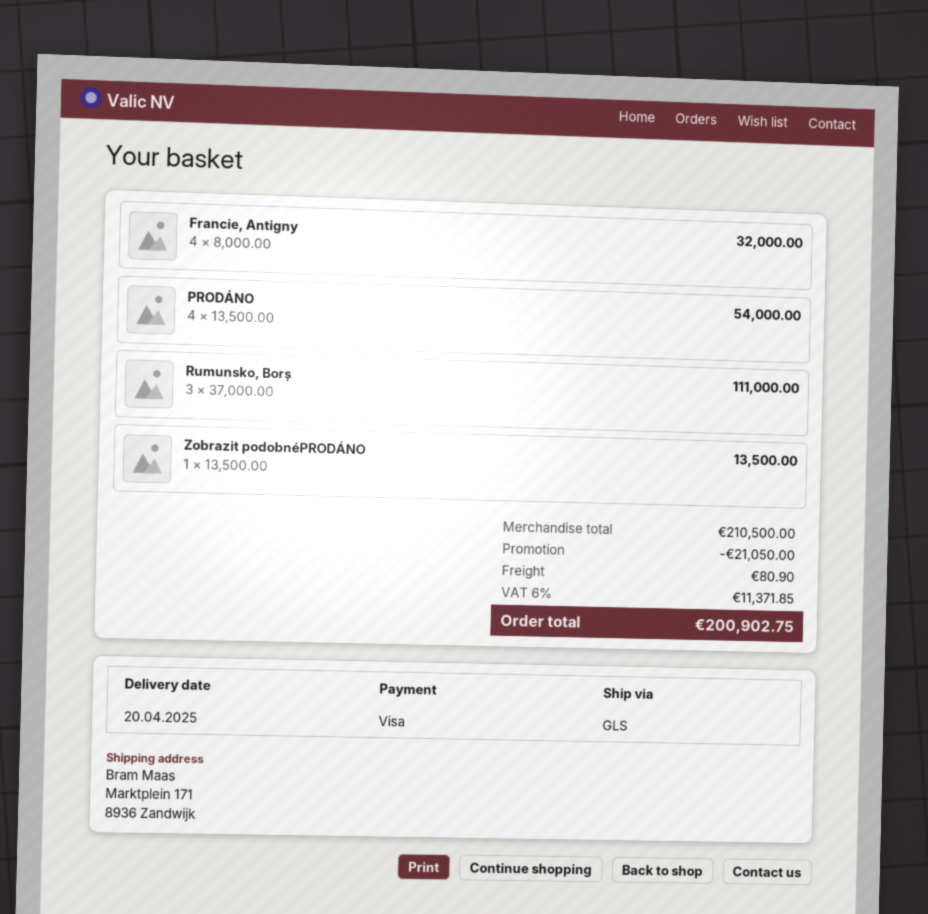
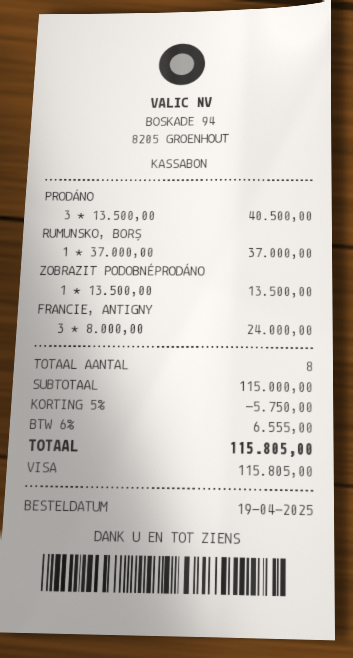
Francie, Antigny: 4 x 8000.00 = 32000.00 -> 3 x 8000.00 = 24000.00
PRODÁNO: 4 x 13500.00 = 54000.00 -> 3 x 13500.00 = 40500.00
Rumunsko, Borș: 3 x 37000.00 = 111000.00 -> 1 x 37000.00 = 37000.00
subtotal: 210500.00 -> 115000.00
discount: 21050.00 -> 5750.00
shipping: 80.90 -> none
tax: 6% = 11371.85 -> 6% = 6555.00
total: 200902.75 -> 115805.00

